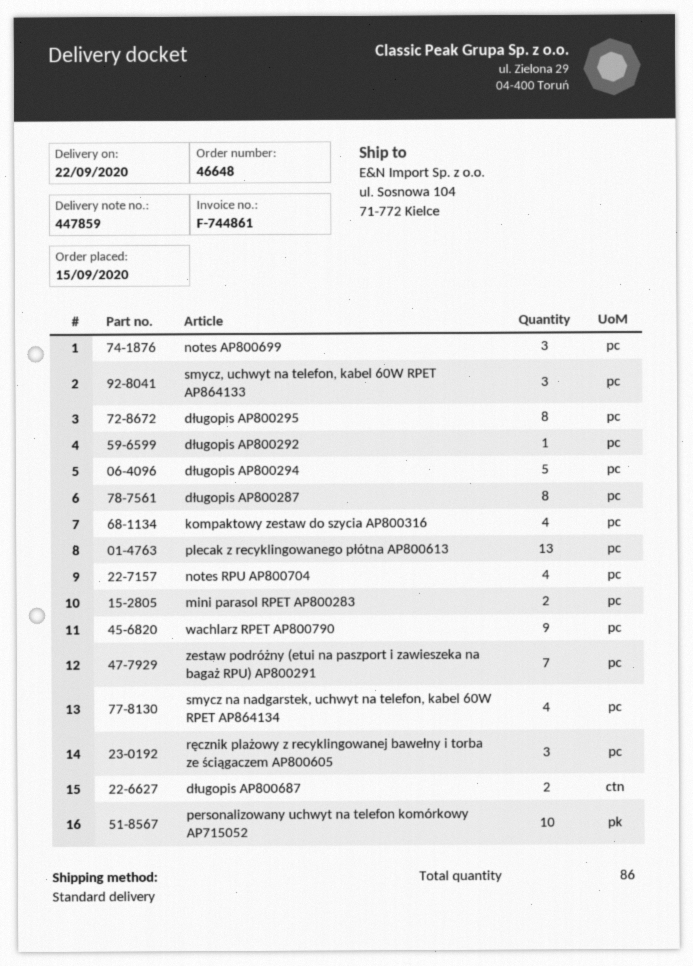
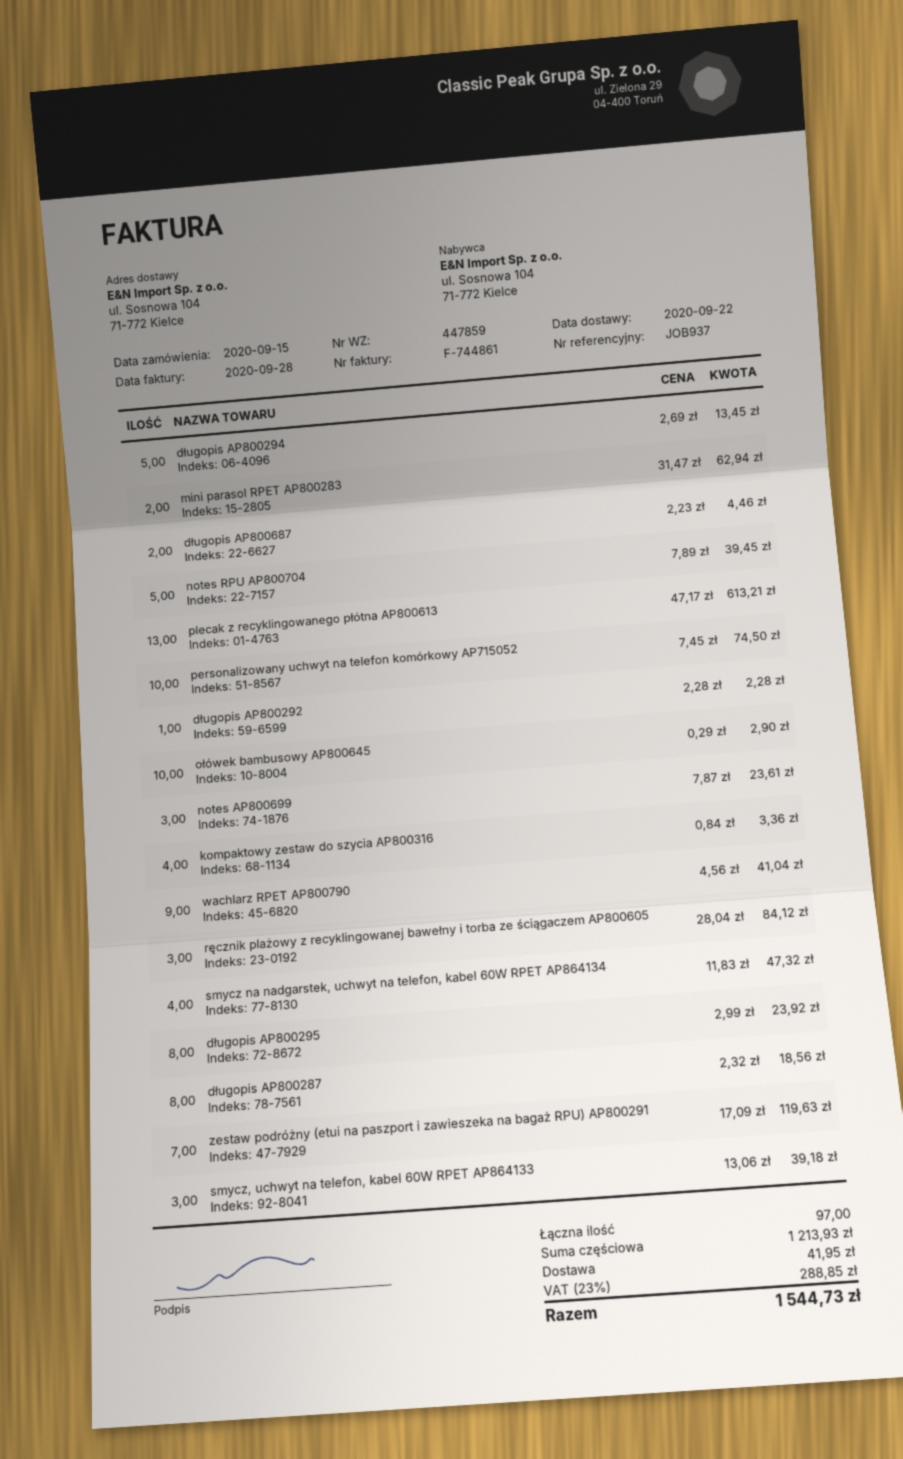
notes RPU AP800704: 4 -> 5
ołówek bambusowy AP800645: none -> 10
total quantity: 86 -> 97

